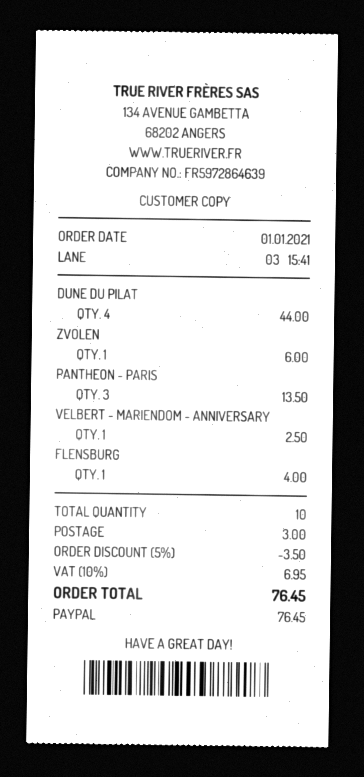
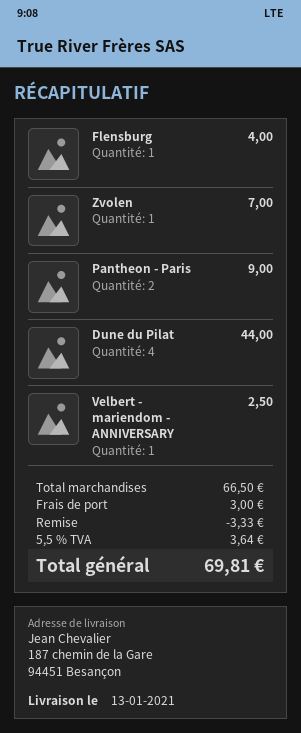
ZVOLEN: 1 for 6.00 -> 1 for 7.00
PANTHEON - PARIS: 3 for 13.50 -> 2 for 9.00
discount: 3.50 -> 3.33
tax: 10% = 6.95 -> 5.5% = 3.64
total: 76.45 -> 69.81

